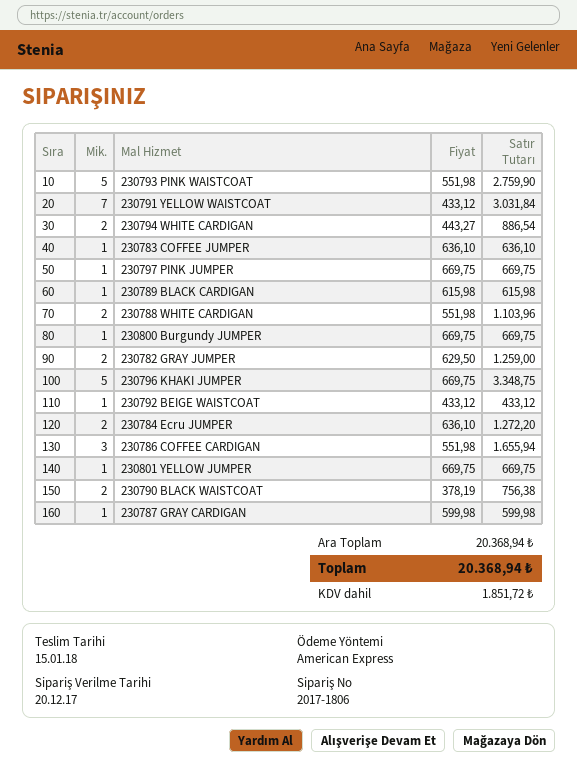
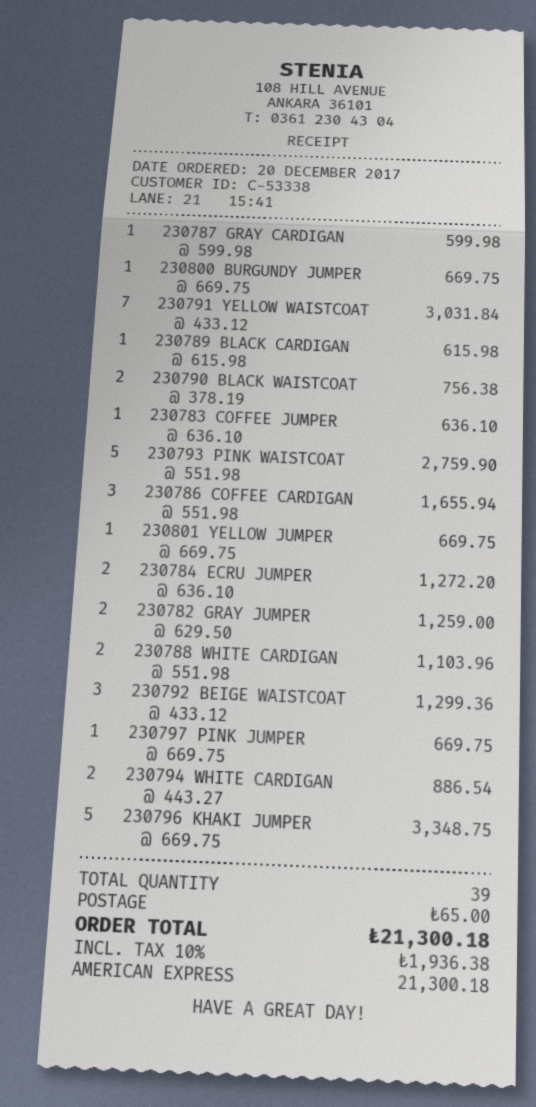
230792 BEIGE WAISTCOAT: 1 x 433.12 = 433.12 -> 3 x 433.12 = 1299.36
shipping: none -> 65.00
tax: 1851.72 -> 1936.38
total: 20368.94 -> 21300.18

